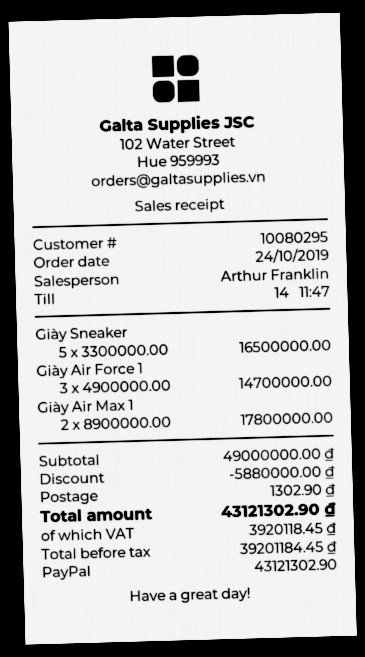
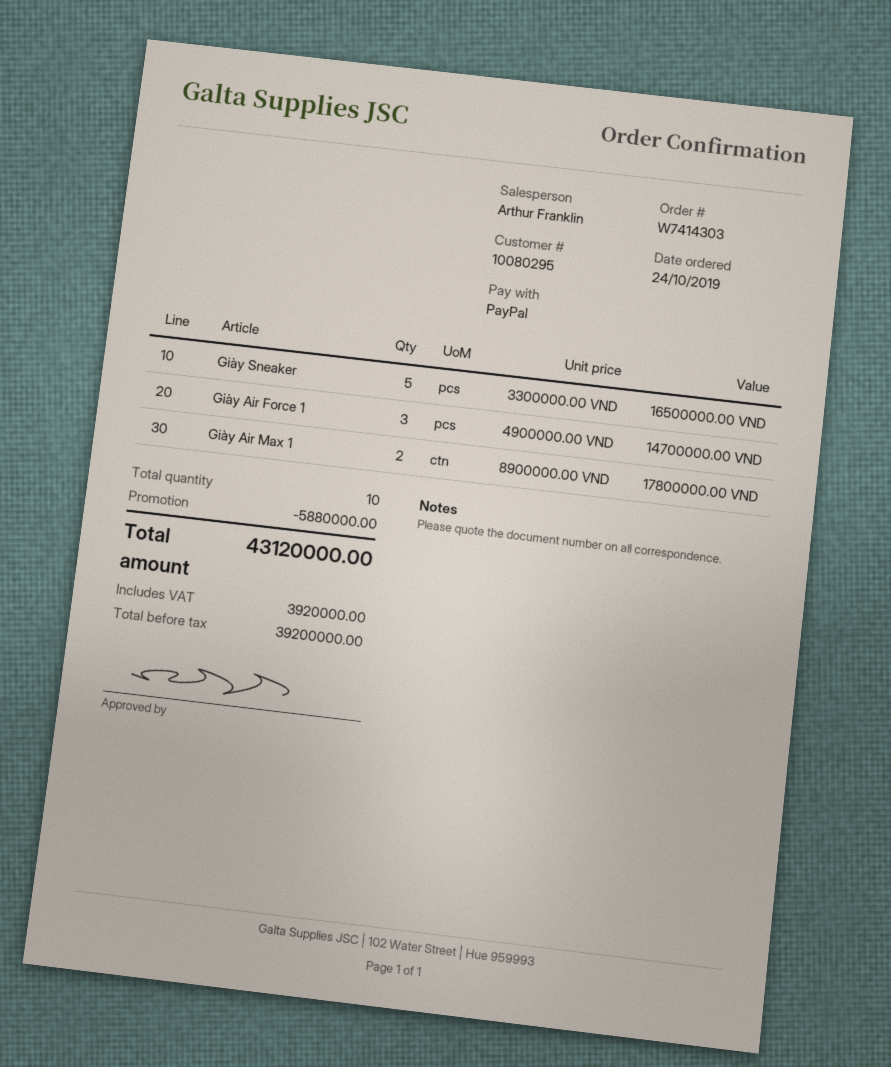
shipping: 1302.90 -> none
net: 39201184.45 -> 39200000.00
tax: 3920118.45 -> 3920000.00
total: 43121302.90 -> 43120000.00

